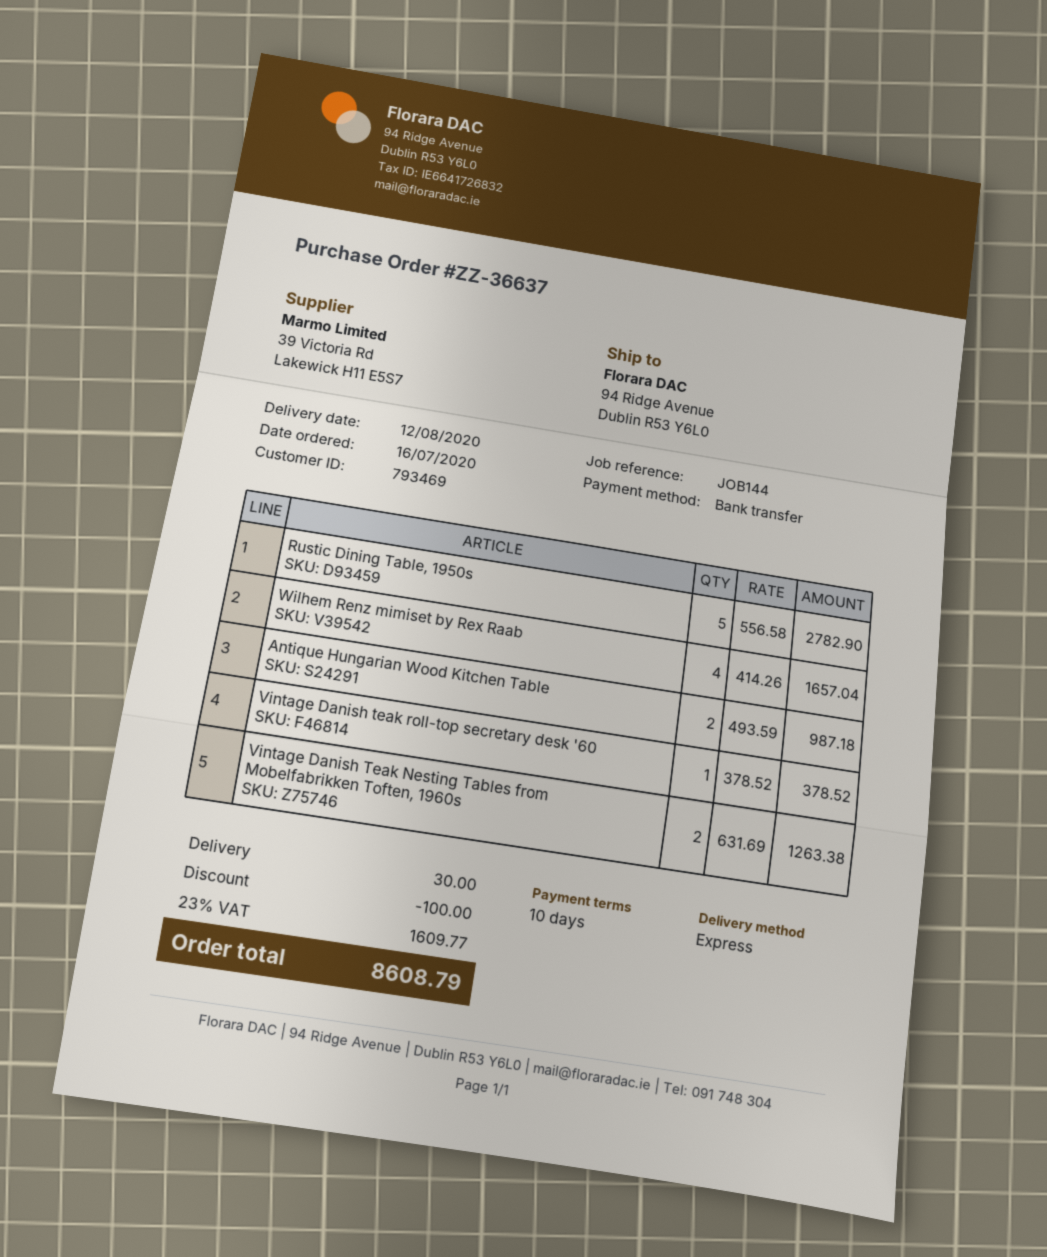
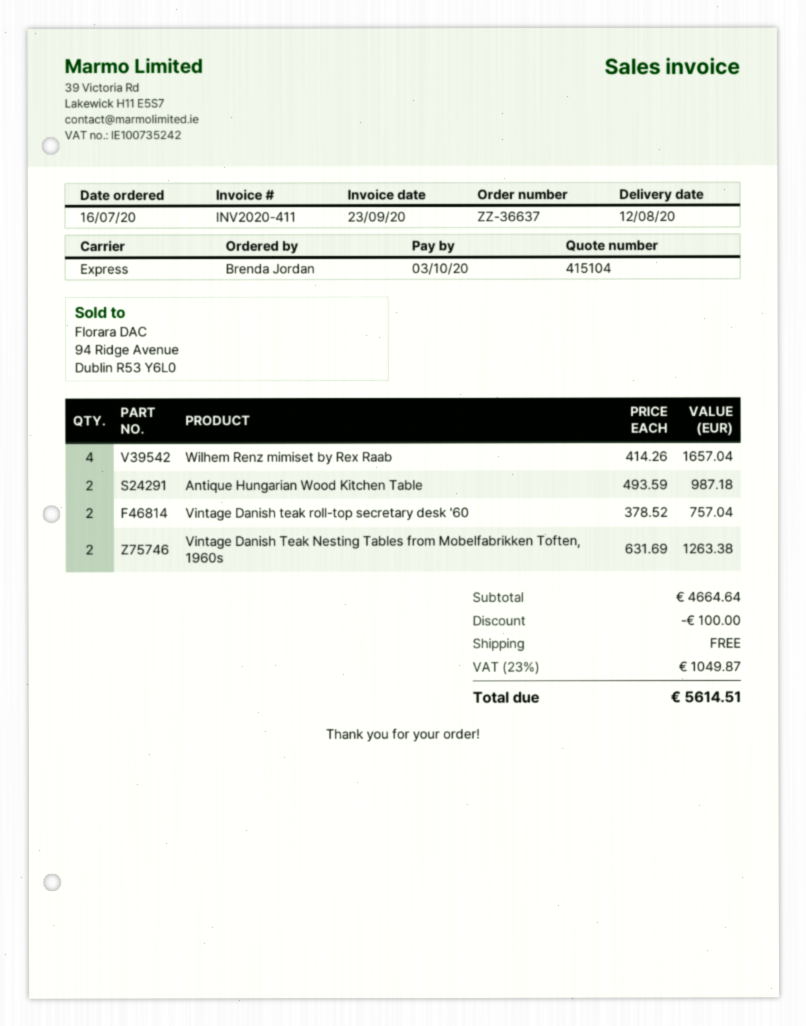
Rustic Dining Table, 1950s: 5 x 556.58 = 2782.90 -> none
Vintage Danish teak roll-top secretary desk '60: 1 x 378.52 = 378.52 -> 2 x 378.52 = 757.04
shipping: 30.00 -> 0.00
tax: 23% = 1609.77 -> 23% = 1049.87
total: 8608.79 -> 5614.51

